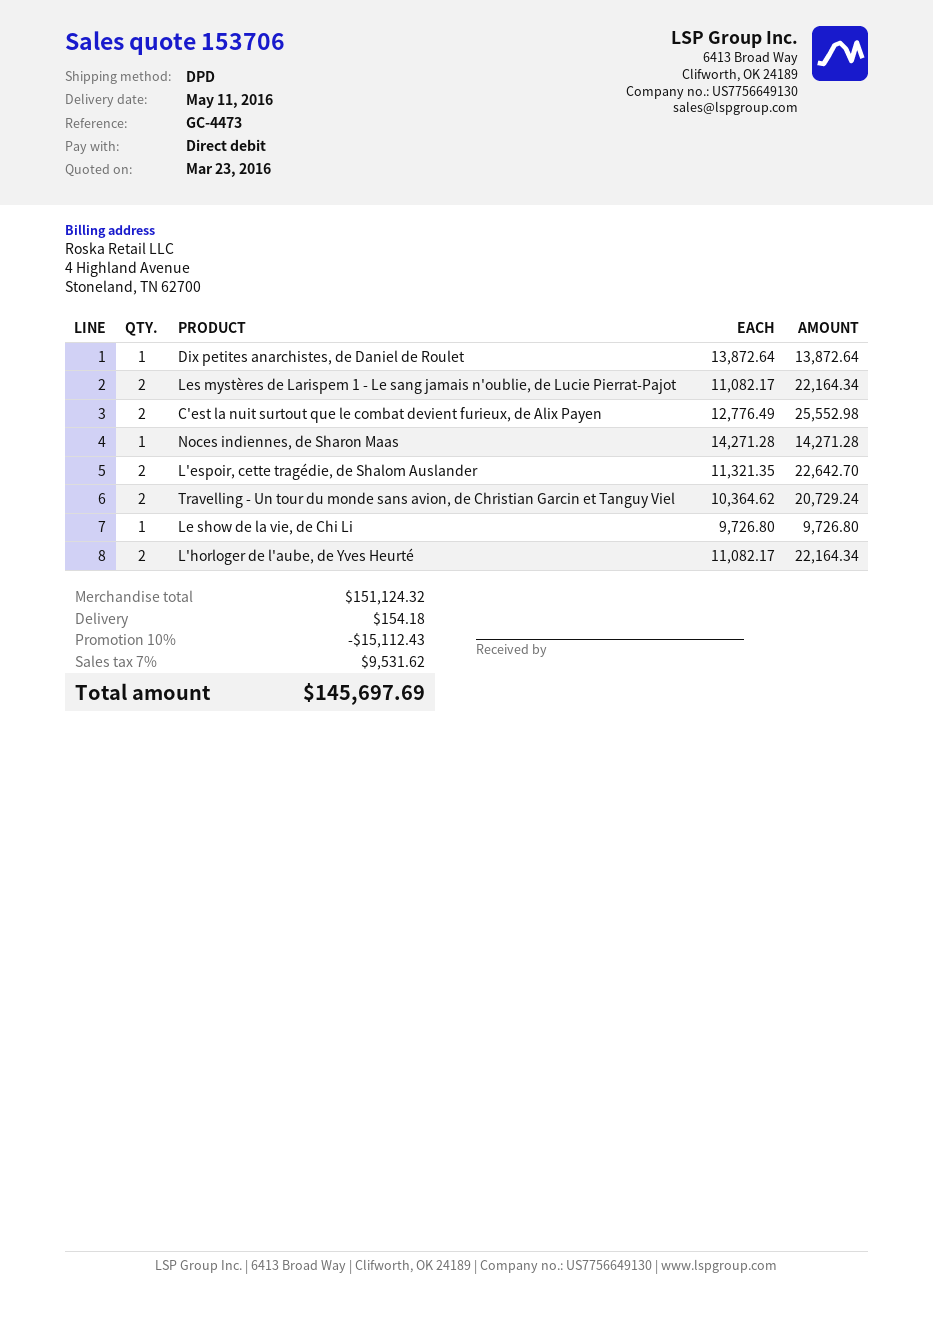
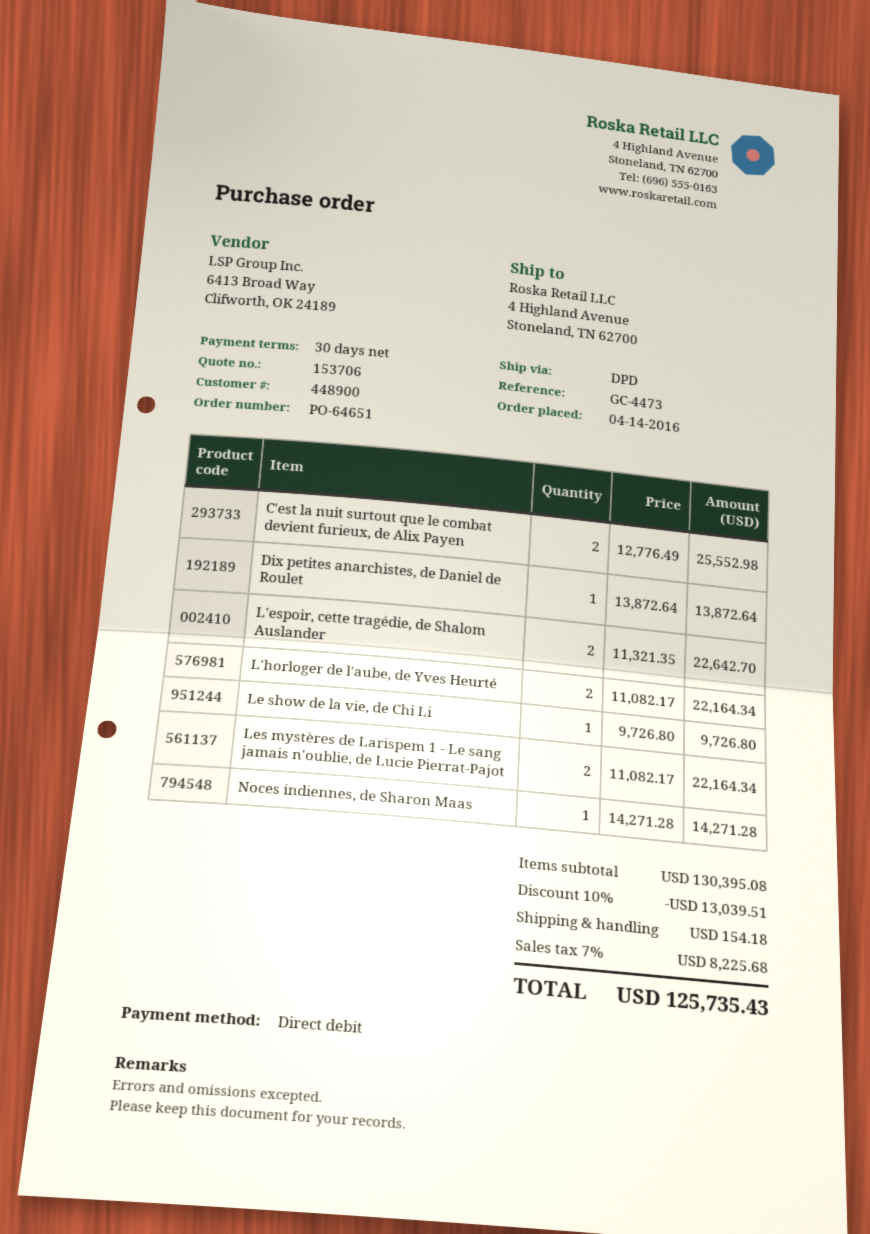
Travelling - Un tour du monde sans avion, de Christian Garcin et Tanguy Viel: 2 x 10364.62 = 20729.24 -> none
subtotal: 151124.32 -> 130395.08
discount: 10% = 15112.43 -> 10% = 13039.51
tax: 7% = 9531.62 -> 7% = 8225.68
total: 145697.69 -> 125735.43

